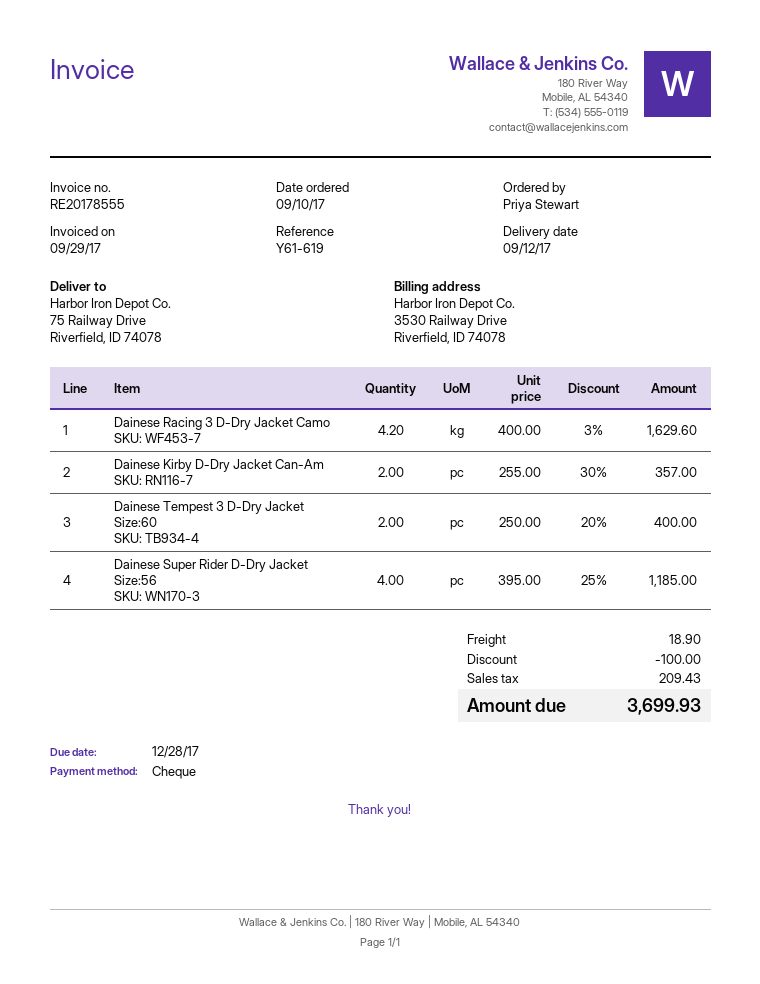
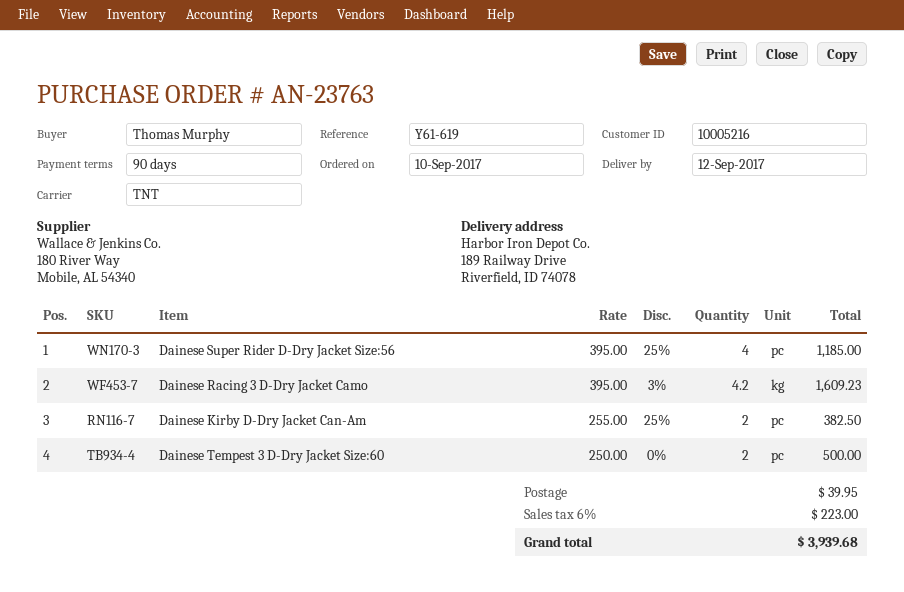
ordered by: Priya Stewart -> Thomas Murphy
ship to: 75 Railway Drive, Riverfield, ID 74078 -> 189 Railway Drive, Riverfield, ID 74078
Dainese Racing 3 D-Dry Jacket Camo: 4.2 x 400.00 - 3% = 1629.60 -> 4.2 x 395.00 - 3% = 1609.23
Dainese Kirby D-Dry Jacket Can-Am: 2 x 255.00 - 30% = 357.00 -> 2 x 255.00 - 25% = 382.50
Dainese Tempest 3 D-Dry Jacket Size:60: 2 x 250.00 - 20% = 400.00 -> 2 x 250.00 = 500.00
discount: 100.00 -> none
shipping: 18.90 -> 39.95
tax: 209.43 -> 223.00
total: 3699.93 -> 3939.68

